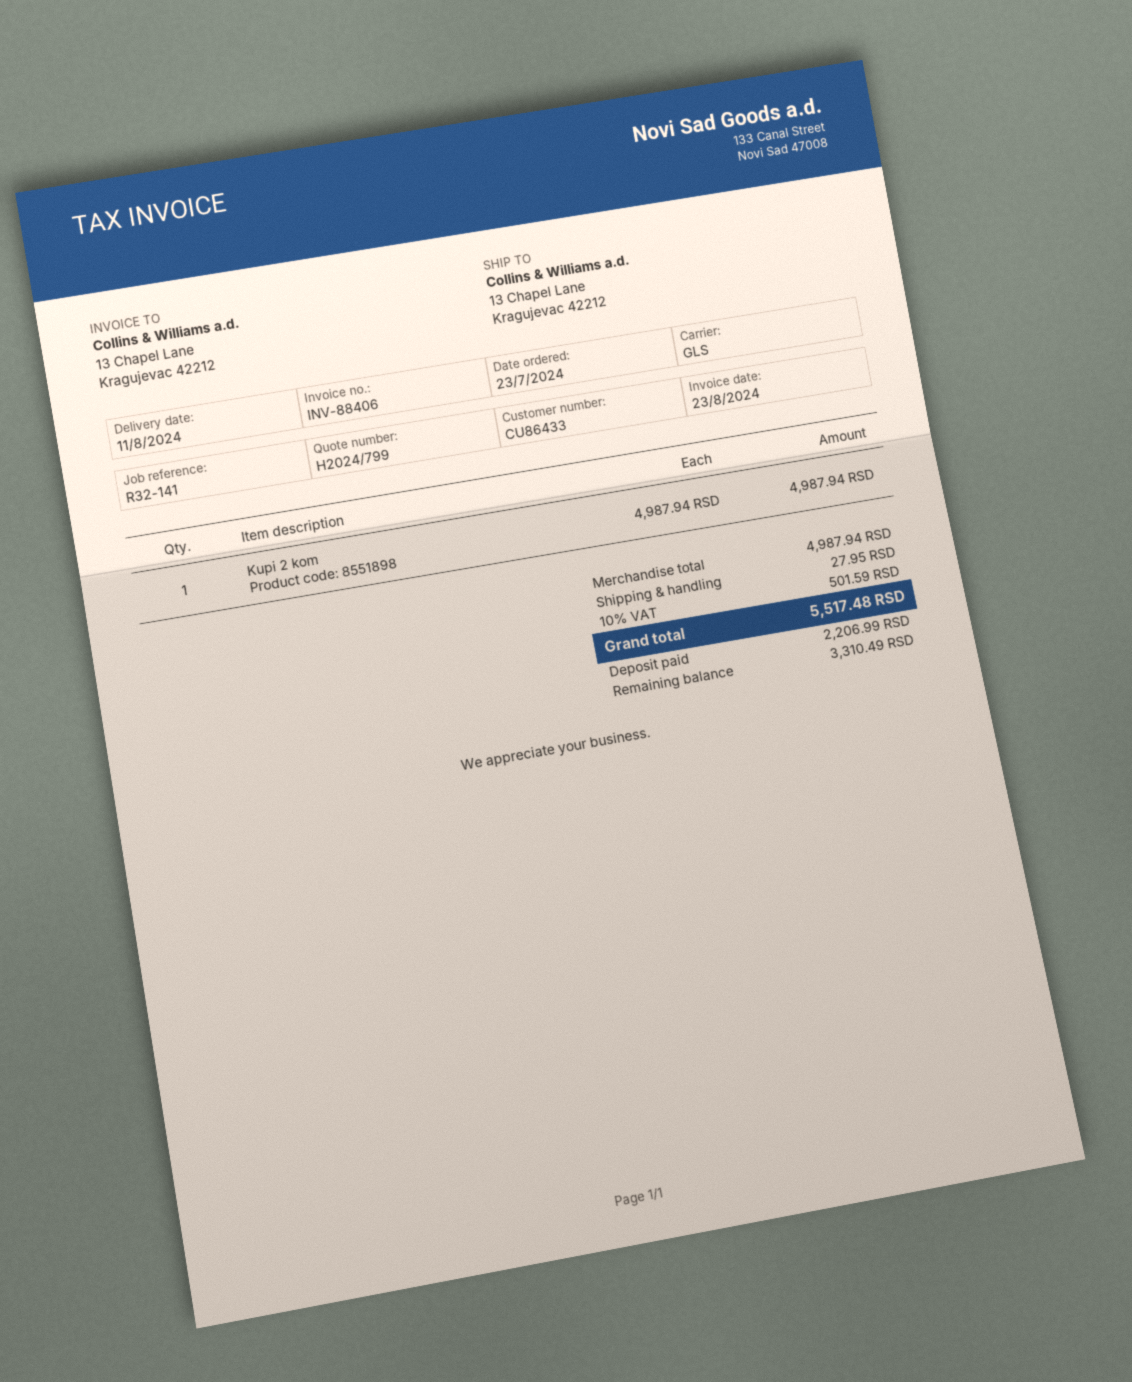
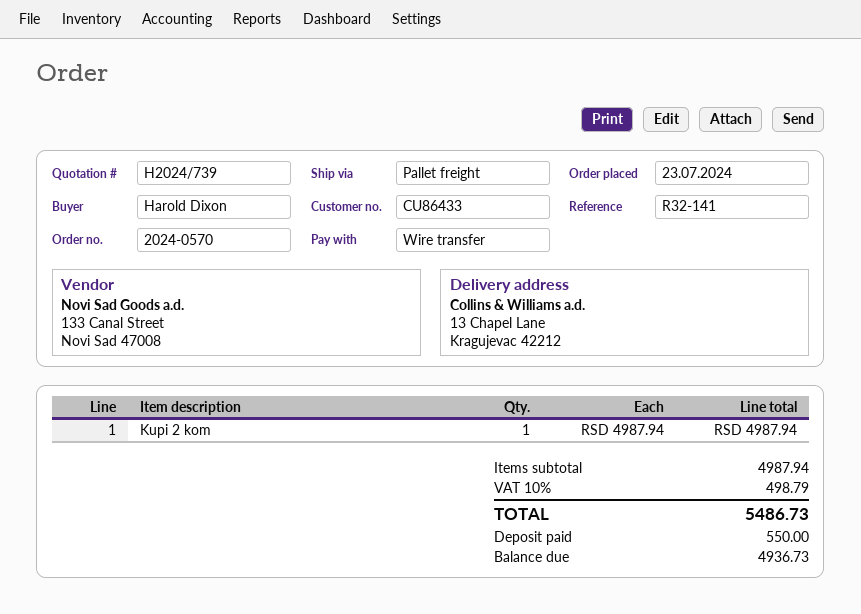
quote number: H2024/799 -> H2024/739
shipping method: GLS -> pallet freight
shipping: 27.95 -> none
tax: 10% = 501.59 -> 10% = 498.79
total: 5517.48 -> 5486.73
deposit: 2206.99 -> 550.00
balance: 3310.49 -> 4936.73

